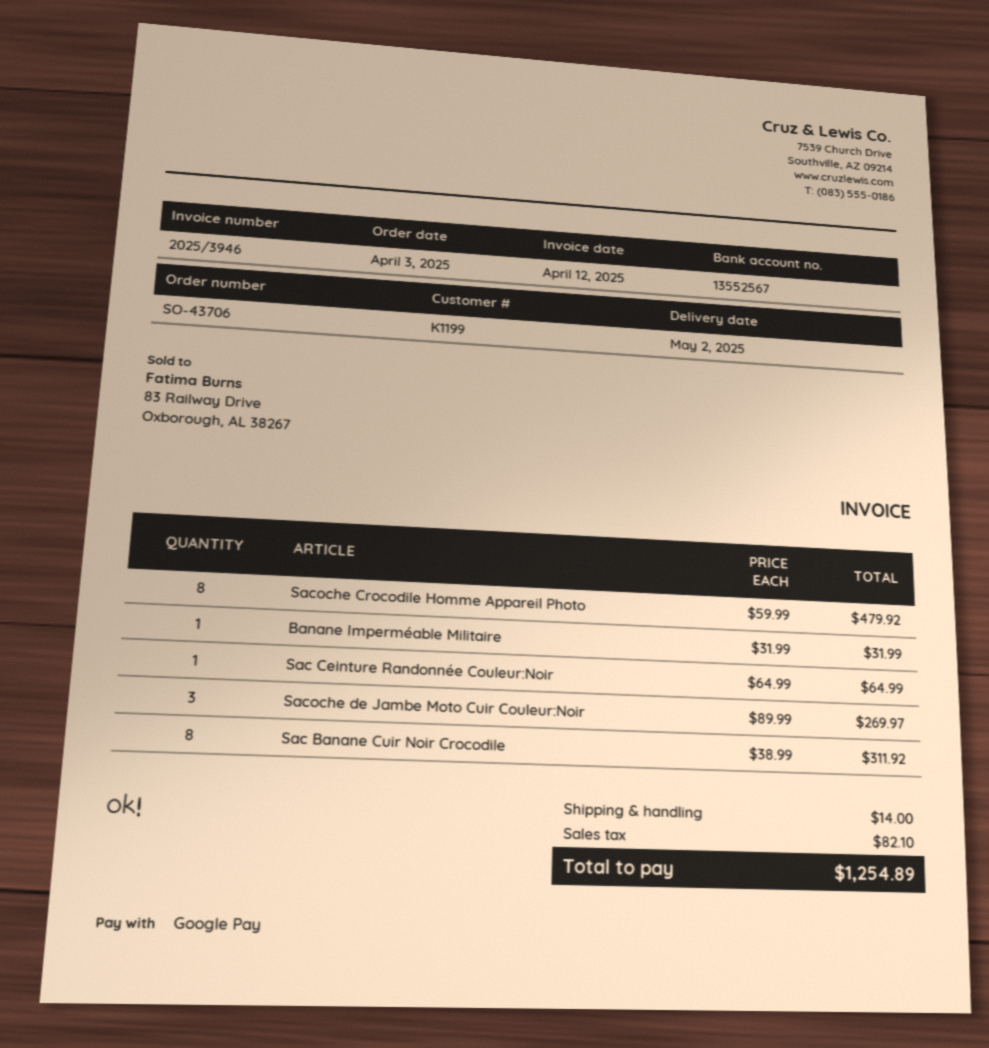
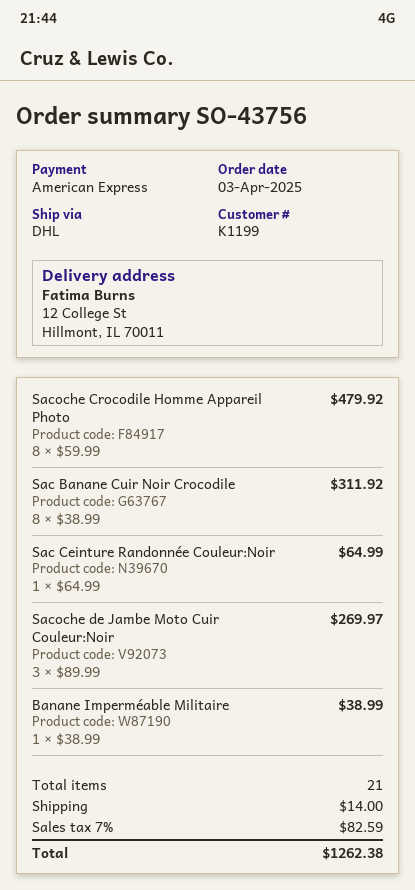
order number: SO-43706 -> SO-43756
payment method: Google Pay -> American Express
Banane Imperméable Militaire: 1 x 31.99 = 31.99 -> 1 x 38.99 = 38.99
tax: 82.10 -> 82.59
total: 1254.89 -> 1262.38

